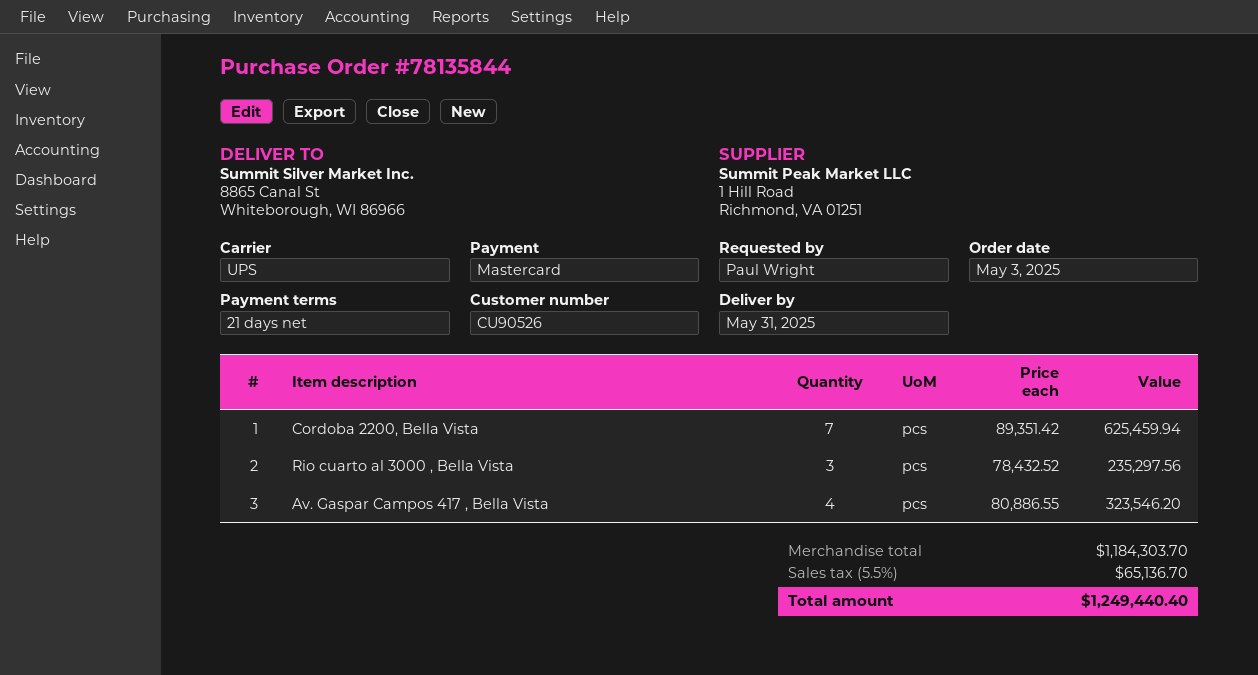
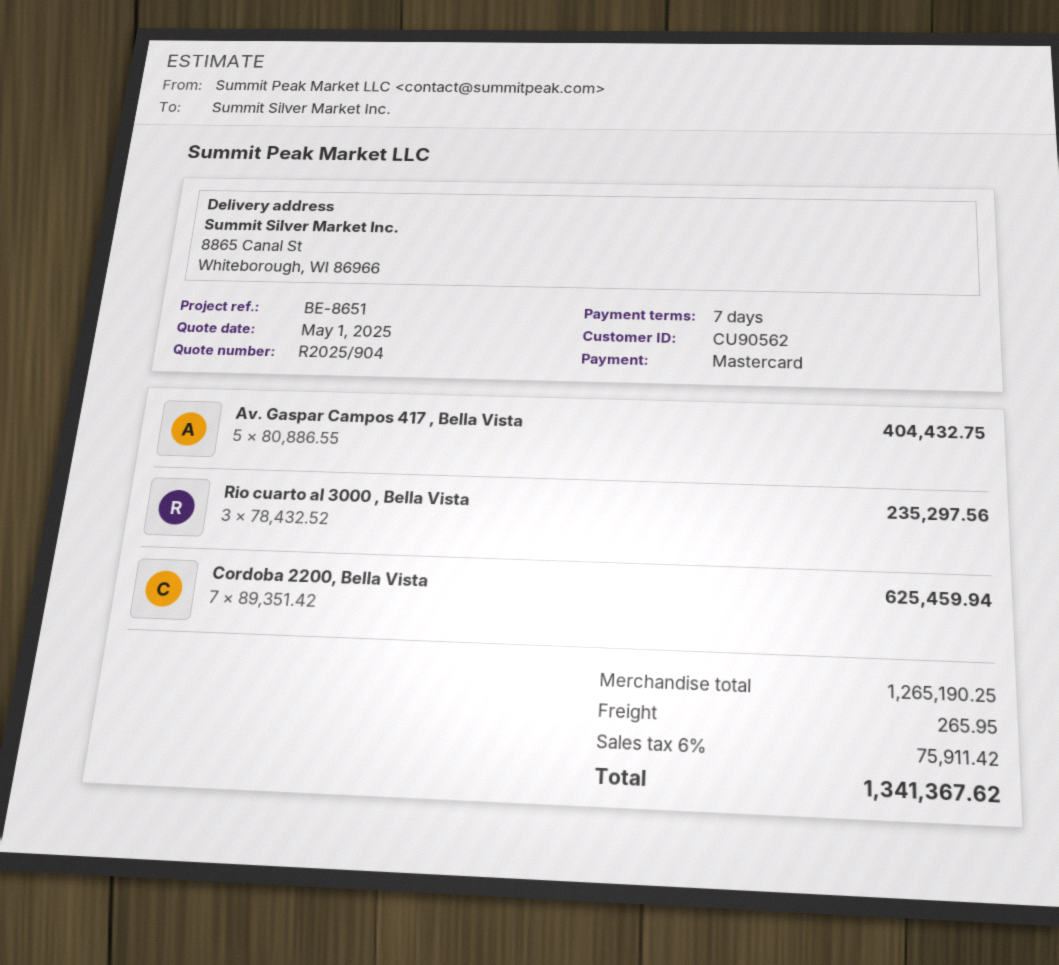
payment terms: 21 days -> 7 days
customer number: CU90526 -> CU90562
Av. Gaspar Campos 417 , Bella Vista: 4 x 80886.55 = 323546.20 -> 5 x 80886.55 = 404432.75
subtotal: 1184303.70 -> 1265190.25
shipping: none -> 265.95
tax: 5.5% = 65136.70 -> 6% = 75911.42
total: 1249440.40 -> 1341367.62

